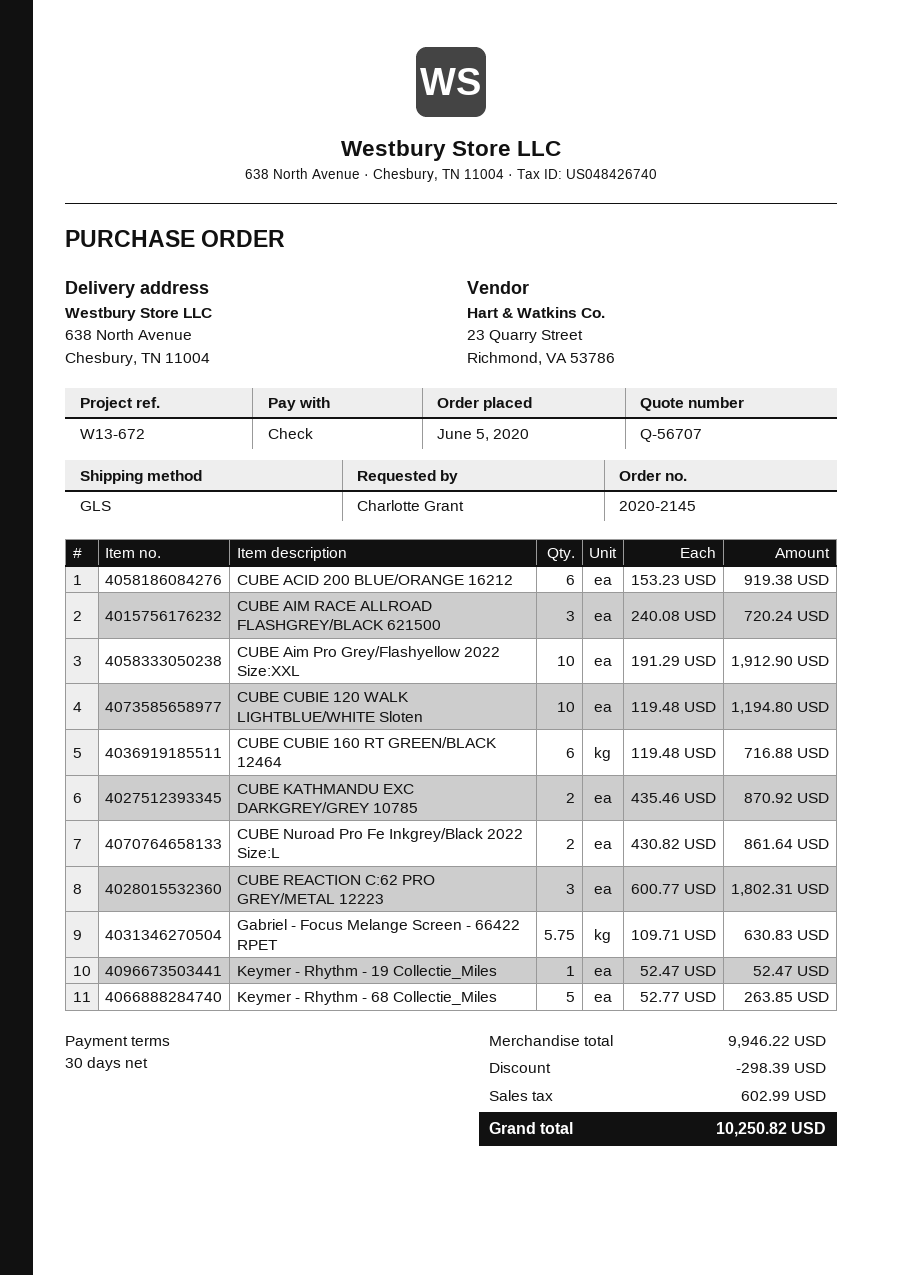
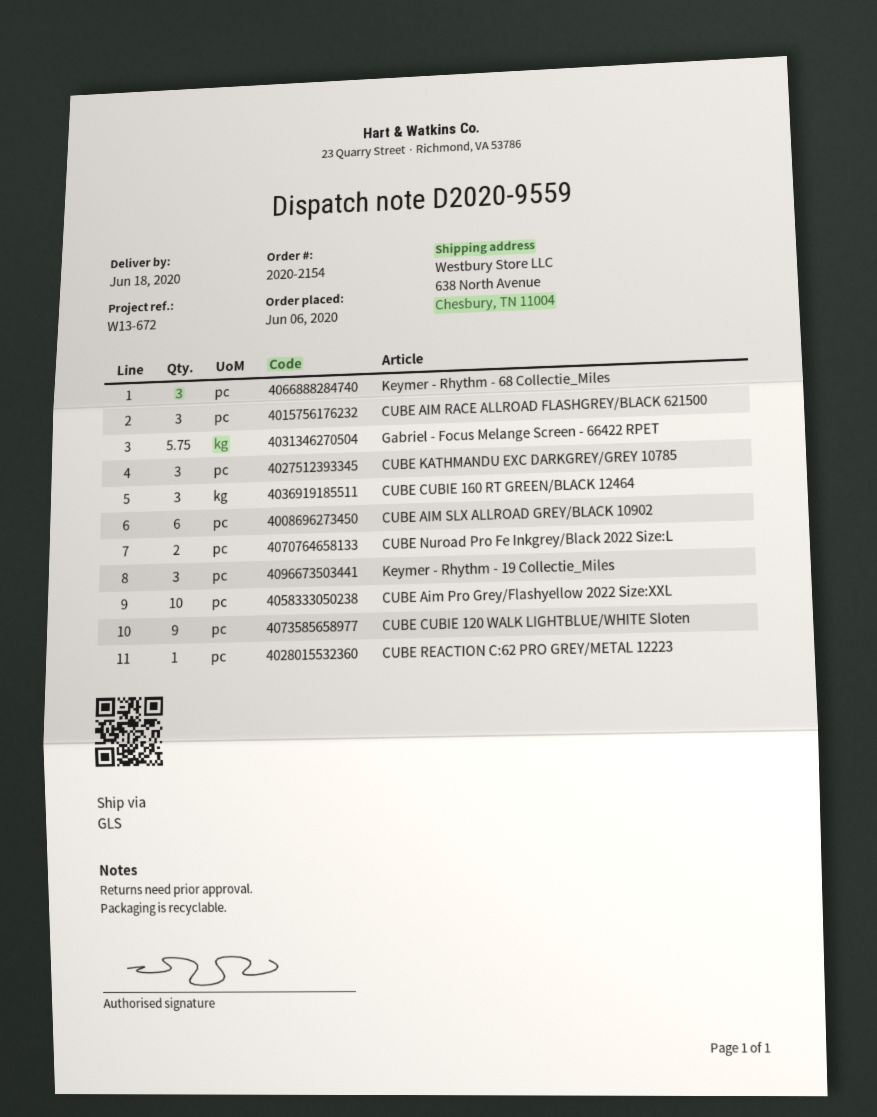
order number: 2020-2145 -> 2020-2154
order date: 2020-06-05 -> 2020-06-06
CUBE ACID 200 BLUE/ORANGE 16212: 6 -> none
CUBE CUBIE 120 WALK LIGHTBLUE/WHITE Sloten: 10 -> 9
CUBE CUBIE 160 RT GREEN/BLACK 12464: 6 -> 3
CUBE KATHMANDU EXC DARKGREY/GREY 10785: 2 -> 3
CUBE REACTION C:62 PRO GREY/METAL 12223: 3 -> 1
Keymer - Rhythm - 19 Collectie_Miles: 1 -> 3
Keymer - Rhythm - 68 Collectie_Miles: 5 -> 3
CUBE AIM SLX ALLROAD GREY/BLACK 10902: none -> 6

